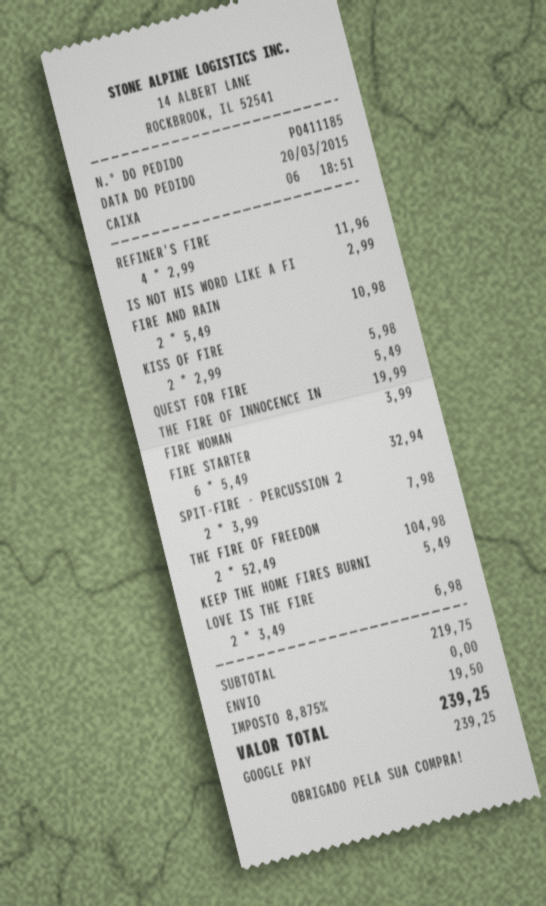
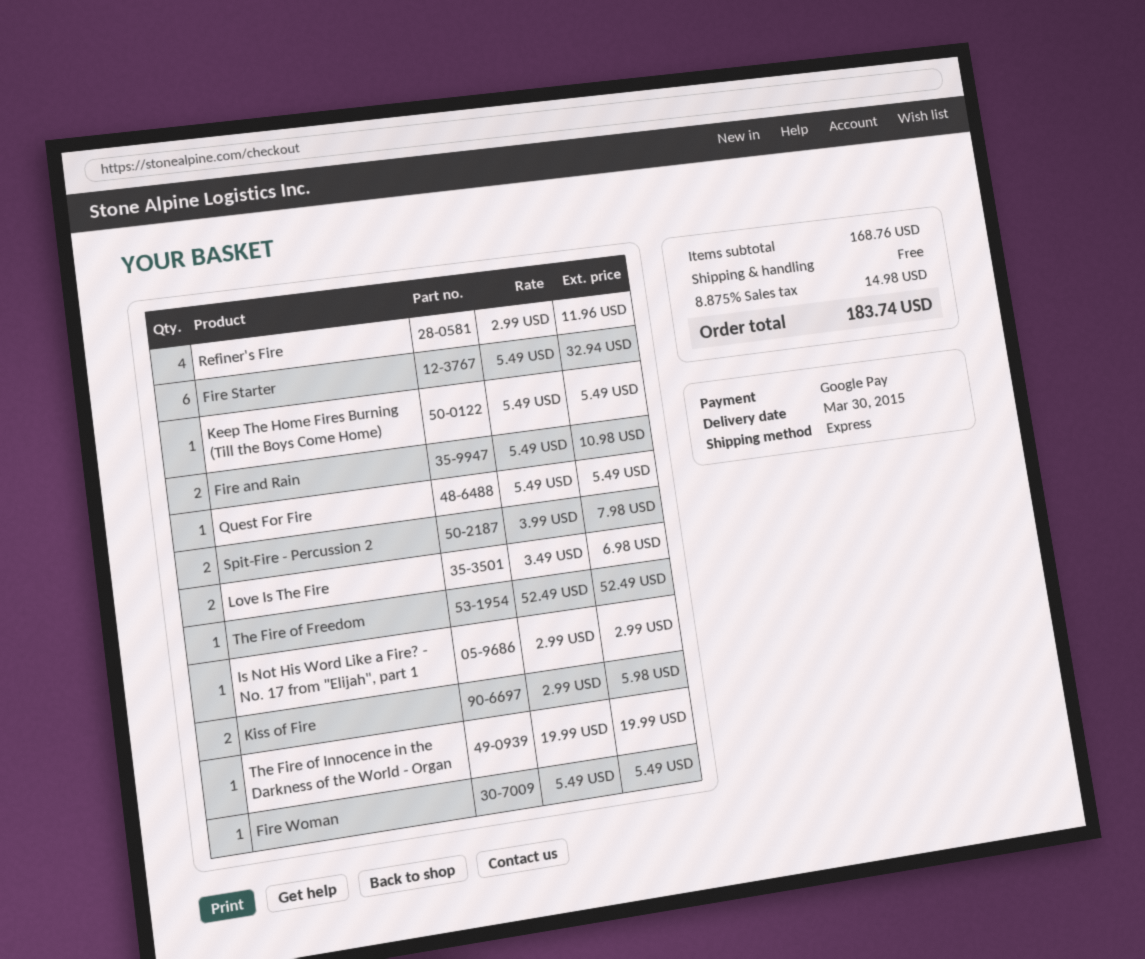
FIRE WOMAN: 1 x 3.99 = 3.99 -> 1 x 5.49 = 5.49
THE FIRE OF FREEDOM: 2 x 52.49 = 104.98 -> 1 x 52.49 = 52.49
subtotal: 219.75 -> 168.76
tax: 8.875% = 19.50 -> 8.875% = 14.98
total: 239.25 -> 183.74

